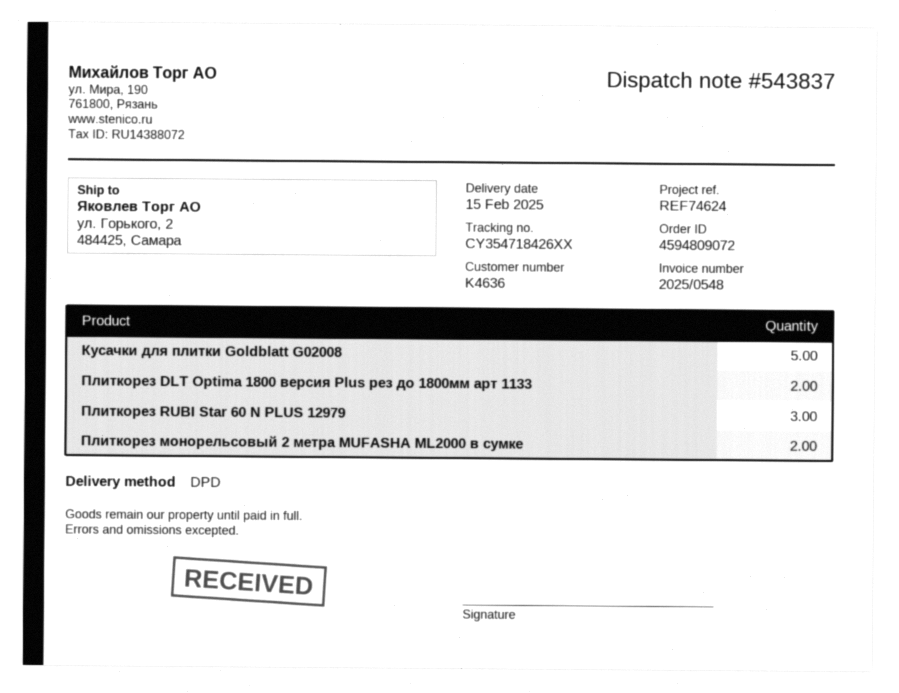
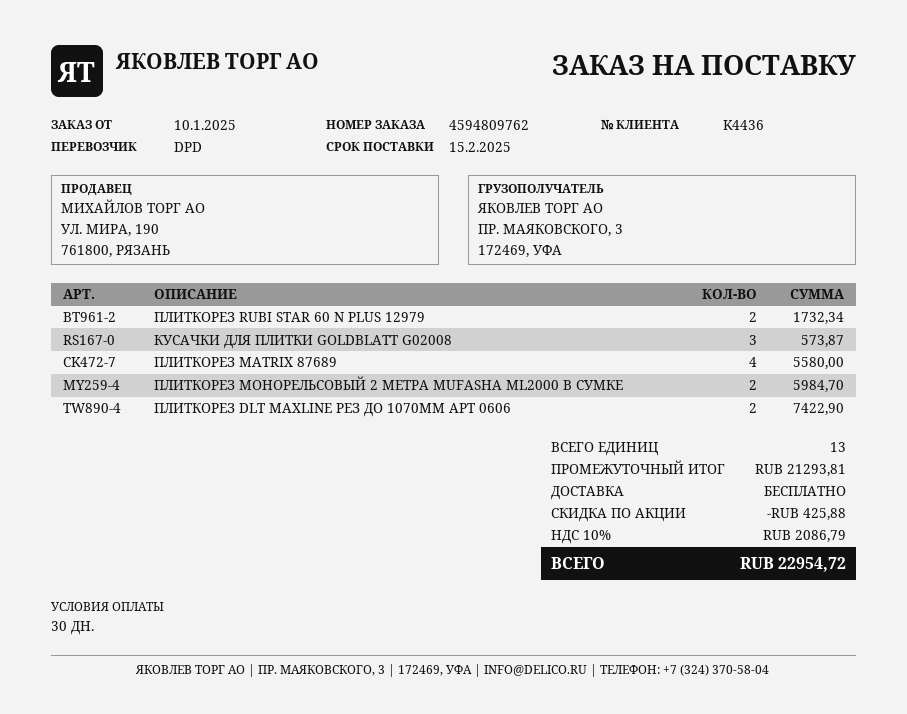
order number: 4594809072 -> 4594809762
customer number: K4636 -> K4436
ship to: ул. Горького, 2, 484425, Самара -> ПР. МАЯКОВСКОГО, 3, 172469, УФА
Кусачки для плитки Goldblatt G02008: 5 -> 3
Плиткорез DLT Optima 1800 версия Plus рез до 1800мм арт 1133: 2 -> none
Плиткорез RUBI Star 60 N PLUS 12979: 3 -> 2
ПЛИТКОРЕЗ MATRIX 87689: none -> 4
ПЛИТКОРЕЗ DLT MAXLINE РЕЗ ДО 1070ММ АРТ 0606: none -> 2

